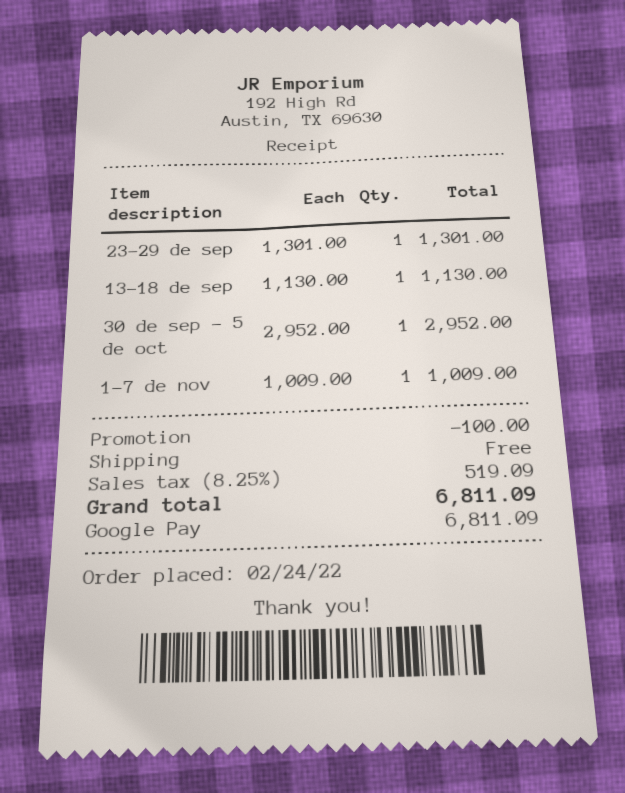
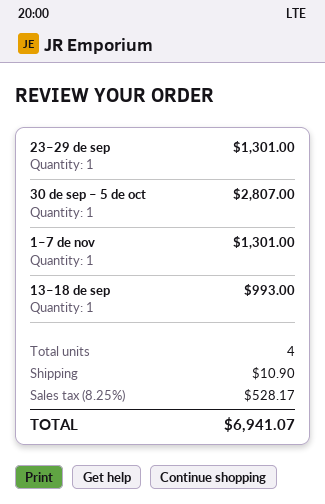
13–18 de sep: 1 for 1130.00 -> 1 for 993.00
30 de sep – 5 de oct: 1 for 2952.00 -> 1 for 2807.00
1–7 de nov: 1 for 1009.00 -> 1 for 1301.00
discount: 100.00 -> none
shipping: 0.00 -> 10.90
tax: 8.25% = 519.09 -> 8.25% = 528.17
total: 6811.09 -> 6941.07

